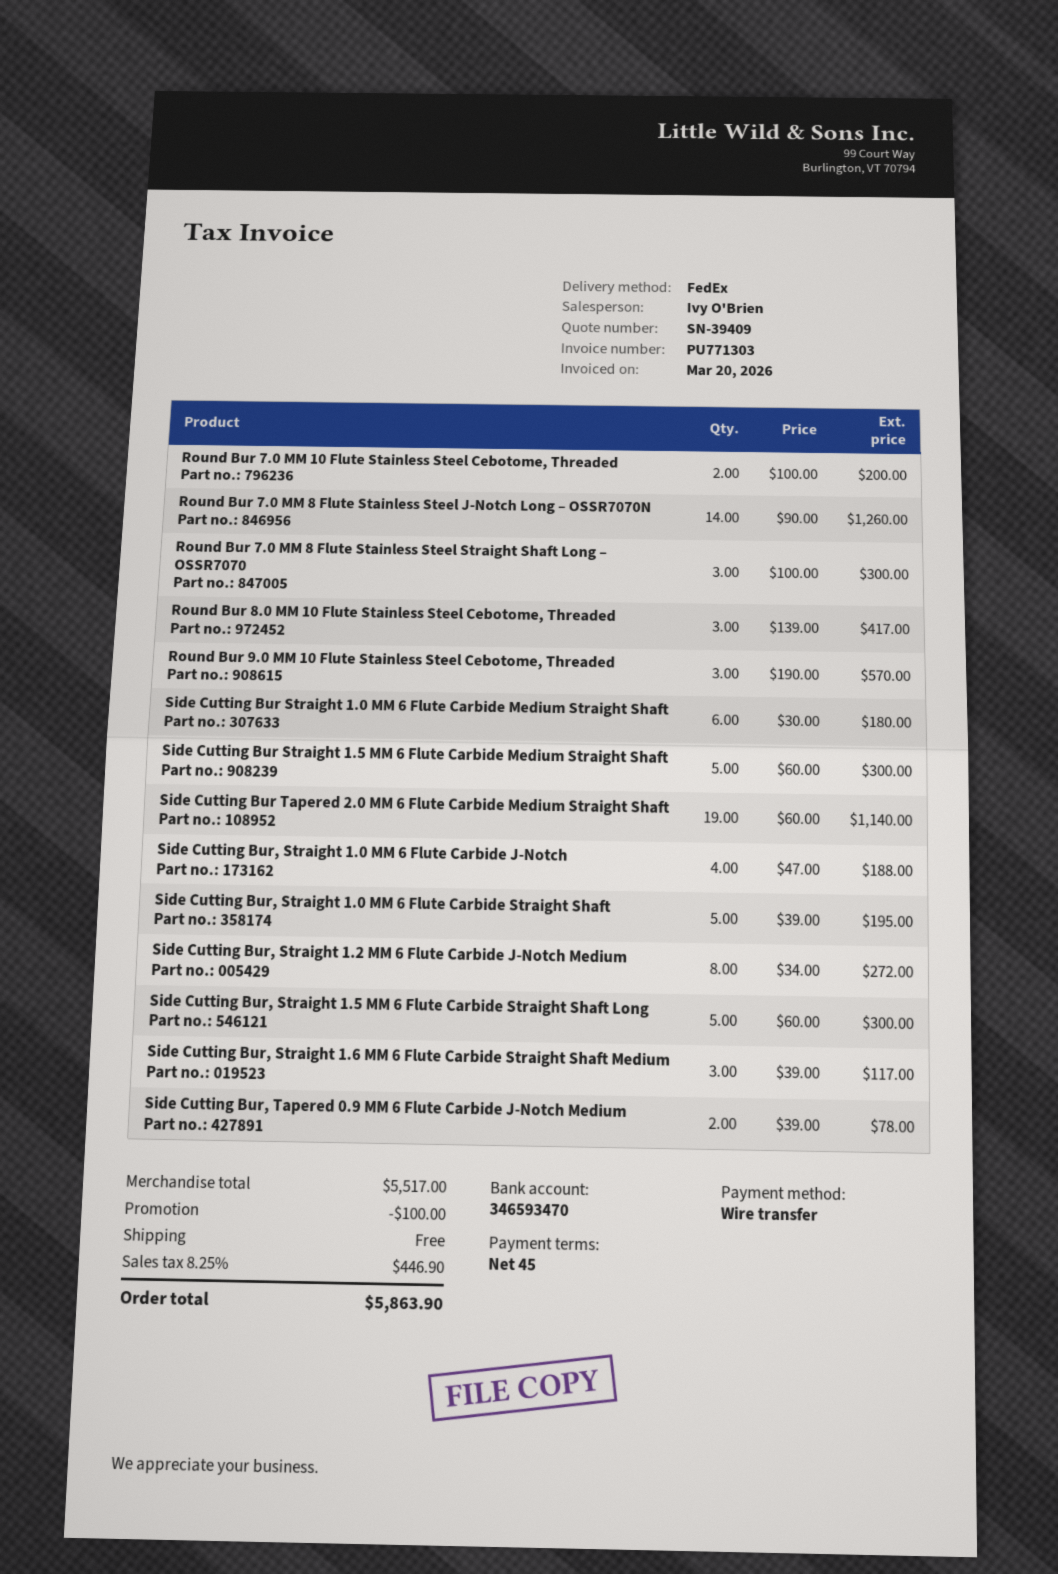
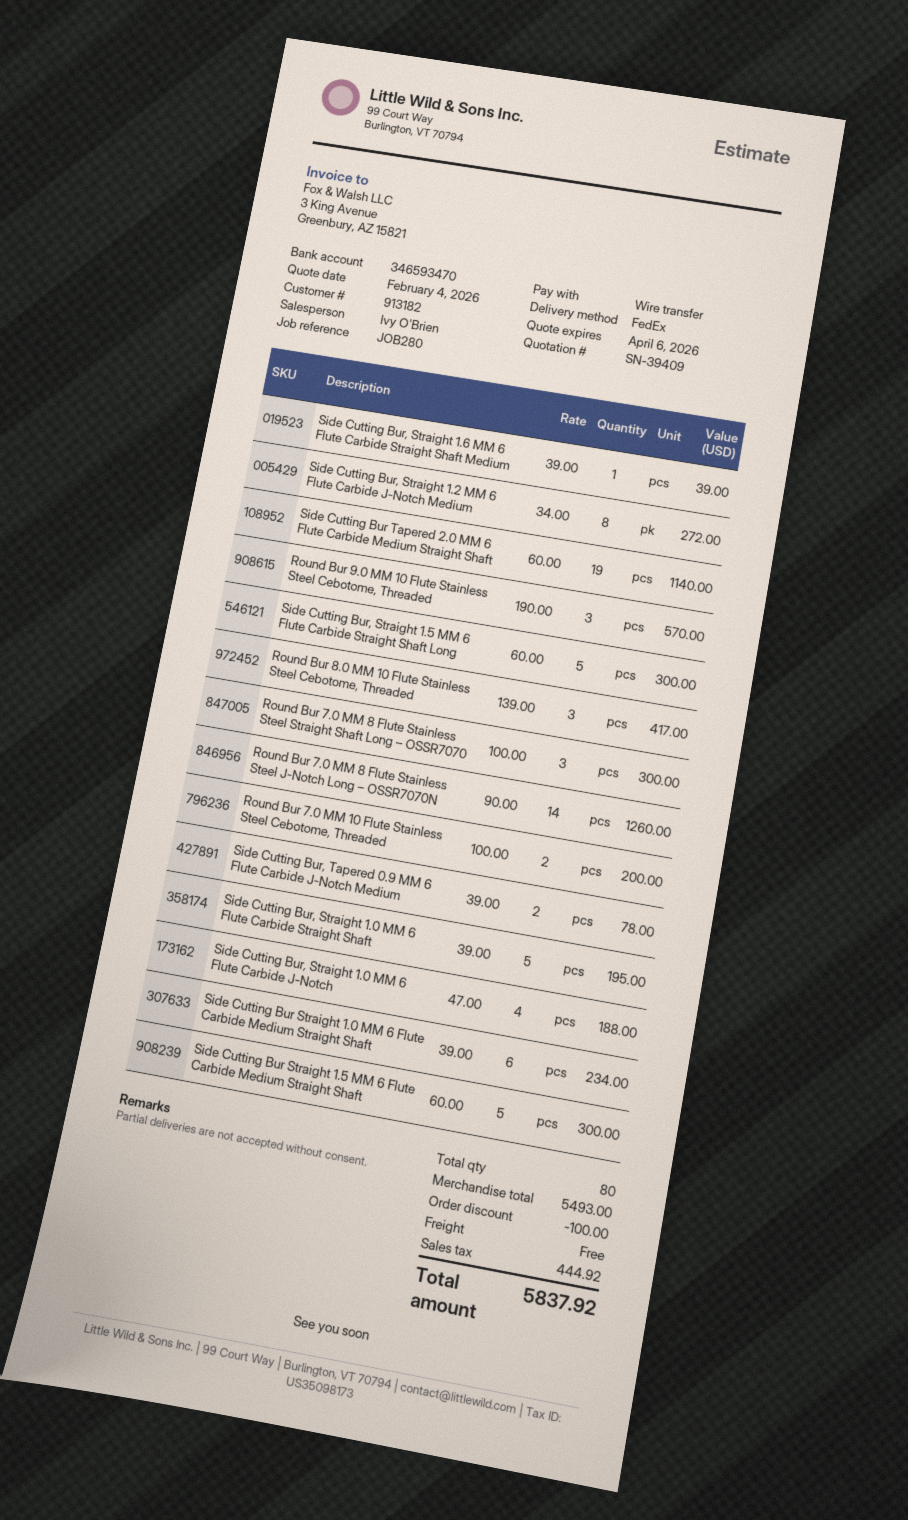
Side Cutting Bur Straight 1.0 MM 6 Flute Carbide Medium Straight Shaft: 6 x 30.00 = 180.00 -> 6 x 39.00 = 234.00
Side Cutting Bur, Straight 1.6 MM 6 Flute Carbide Straight Shaft Medium: 3 x 39.00 = 117.00 -> 1 x 39.00 = 39.00
subtotal: 5517.00 -> 5493.00
tax: 446.90 -> 444.92
total: 5863.90 -> 5837.92

